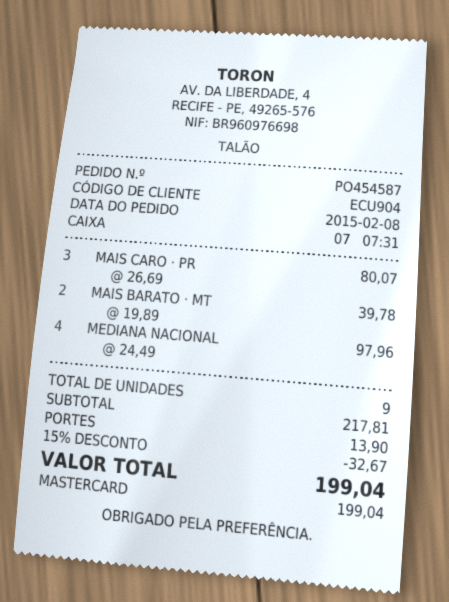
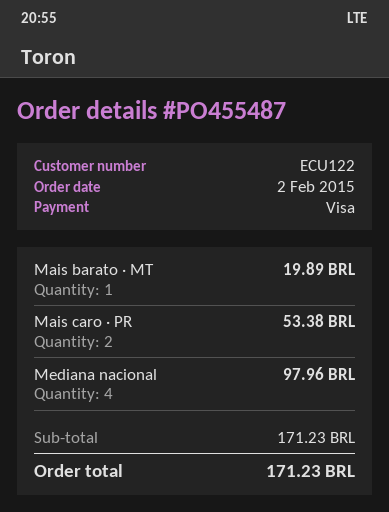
order number: PO454587 -> PO455487
order date: 2015-02-08 -> 2015-02-02
customer number: ECU904 -> ECU122
payment method: Mastercard -> Visa
MAIS CARO · PR: 3 for 80.07 -> 2 for 53.38
MAIS BARATO · MT: 2 for 39.78 -> 1 for 19.89
subtotal: 217.81 -> 171.23
discount: 15% = 32.67 -> none
shipping: 13.90 -> none
total: 199.04 -> 171.23

